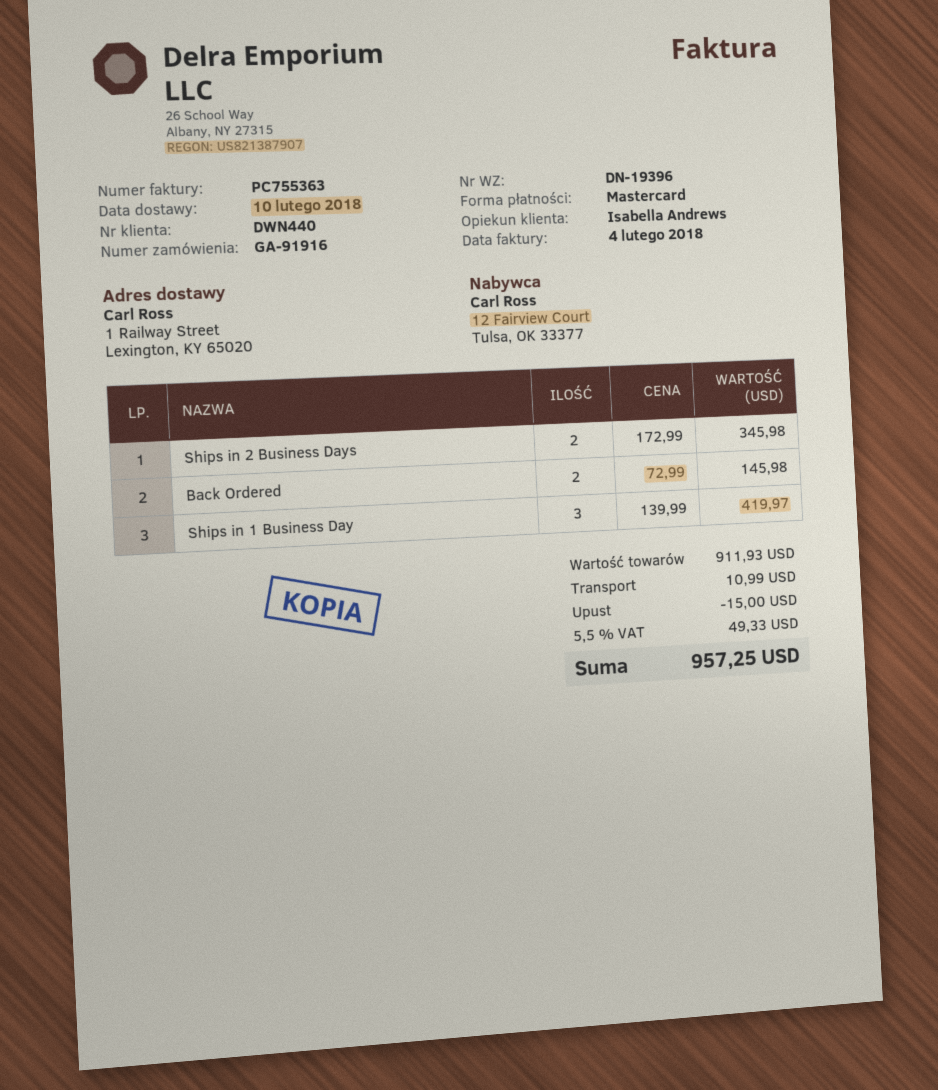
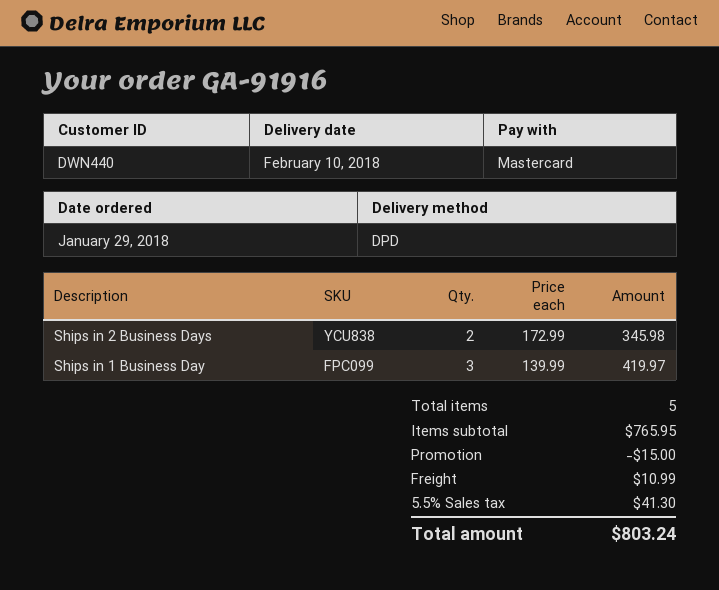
Back Ordered: 2 x 72.99 = 145.98 -> none
subtotal: 911.93 -> 765.95
tax: 5.5% = 49.33 -> 5.5% = 41.30
total: 957.25 -> 803.24

